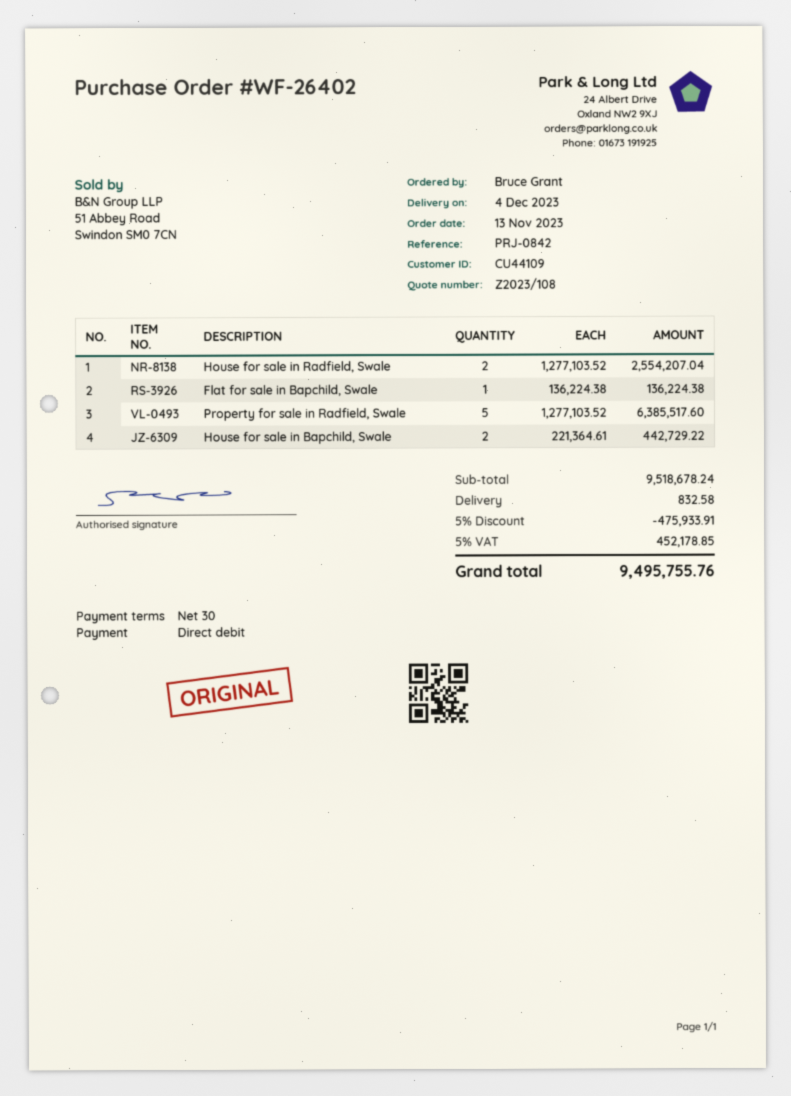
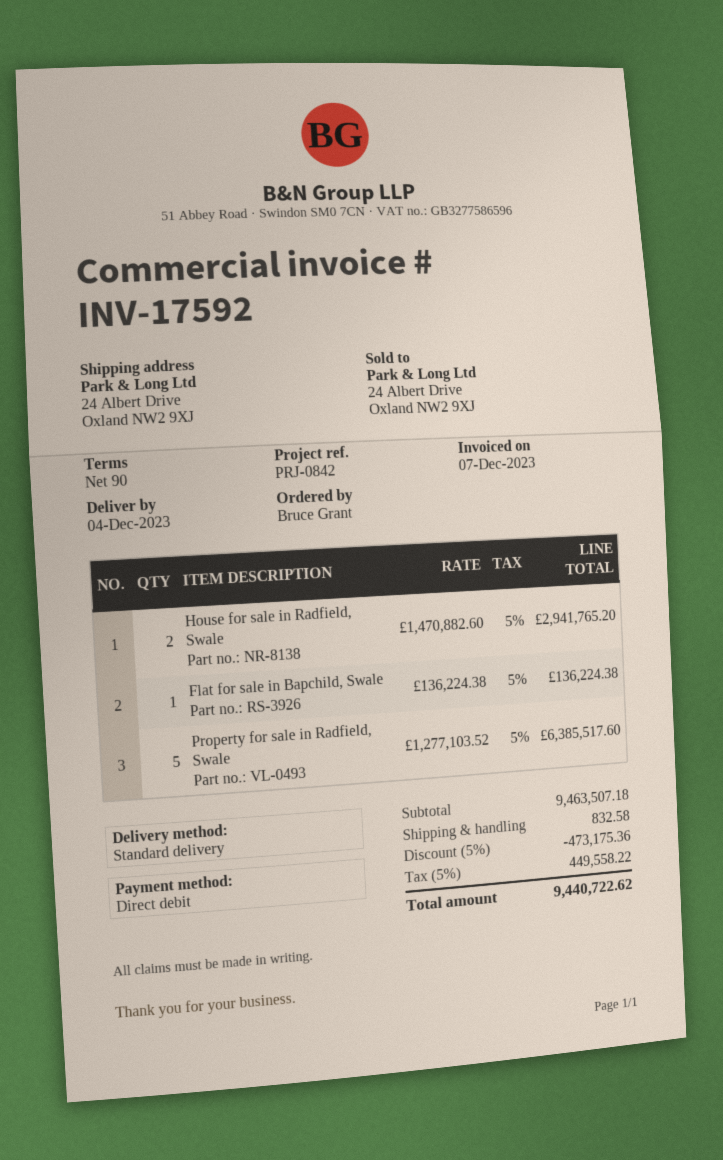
payment terms: 30 days -> 90 days
House for sale in Radfield, Swale: 2 x 1277103.52 = 2554207.04 -> 2 x 1470882.60 = 2941765.20
House for sale in Bapchild, Swale: 2 x 221364.61 = 442729.22 -> none
subtotal: 9518678.24 -> 9463507.18
discount: 5% = 475933.91 -> 5% = 473175.36
tax: 5% = 452178.85 -> 5% = 449558.22
total: 9495755.76 -> 9440722.62

